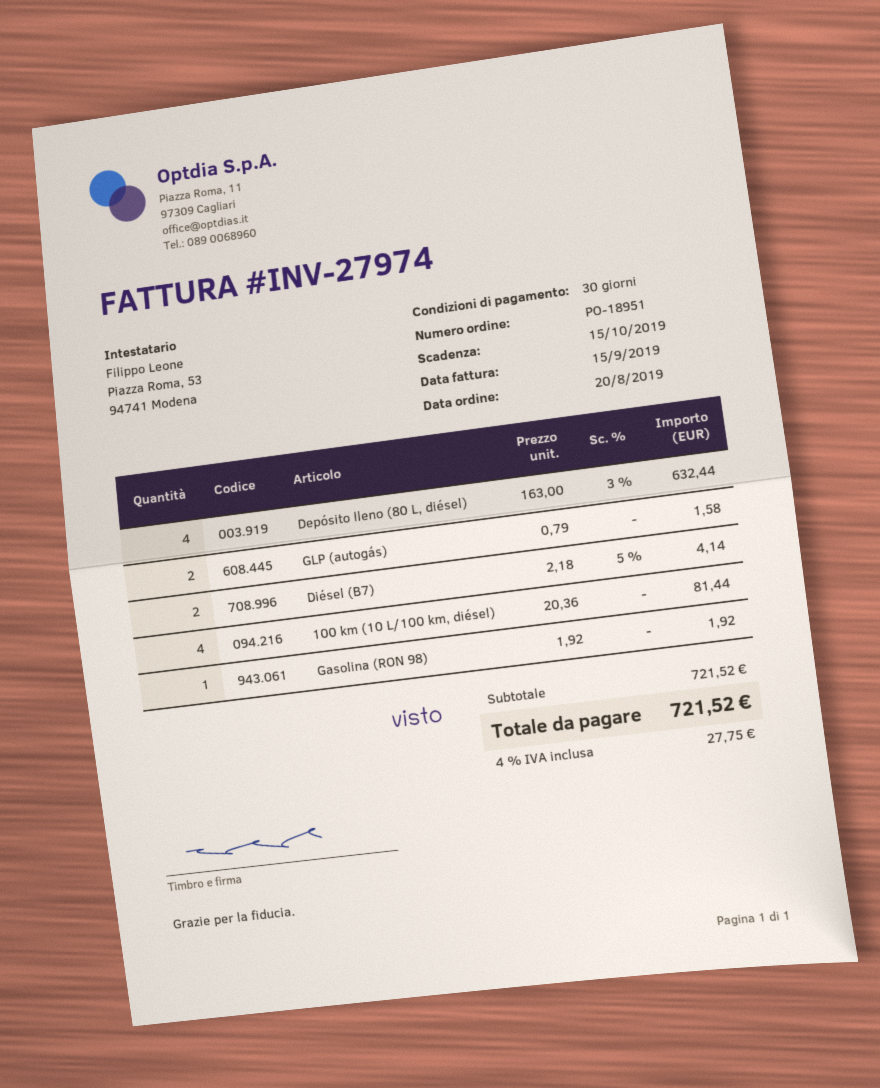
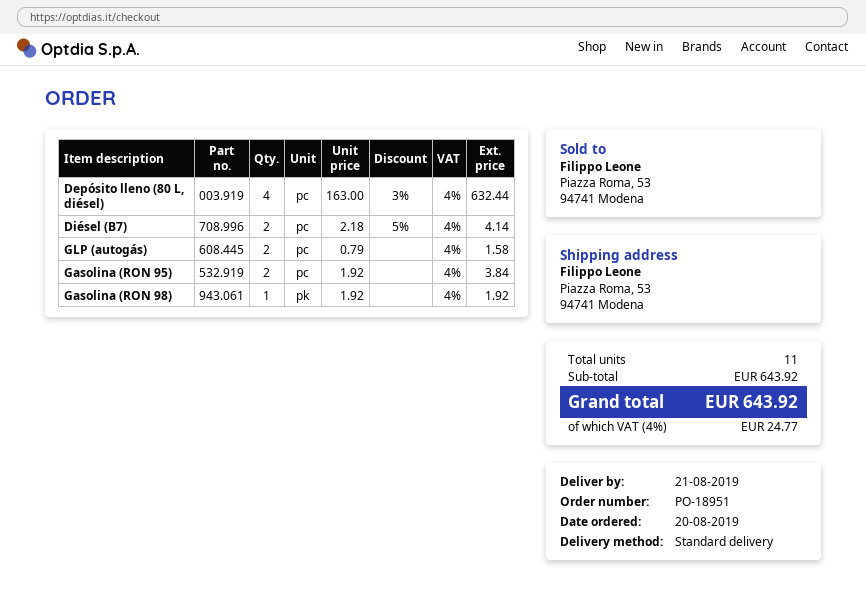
100 km (10 L/100 km, diésel): 4 x 20.36 = 81.44 -> none
Gasolina (RON 95): none -> 2 x 1.92 = 3.84
subtotal: 721.52 -> 643.92
tax: 4% = 27.75 -> 4% = 24.77
total: 721.52 -> 643.92

